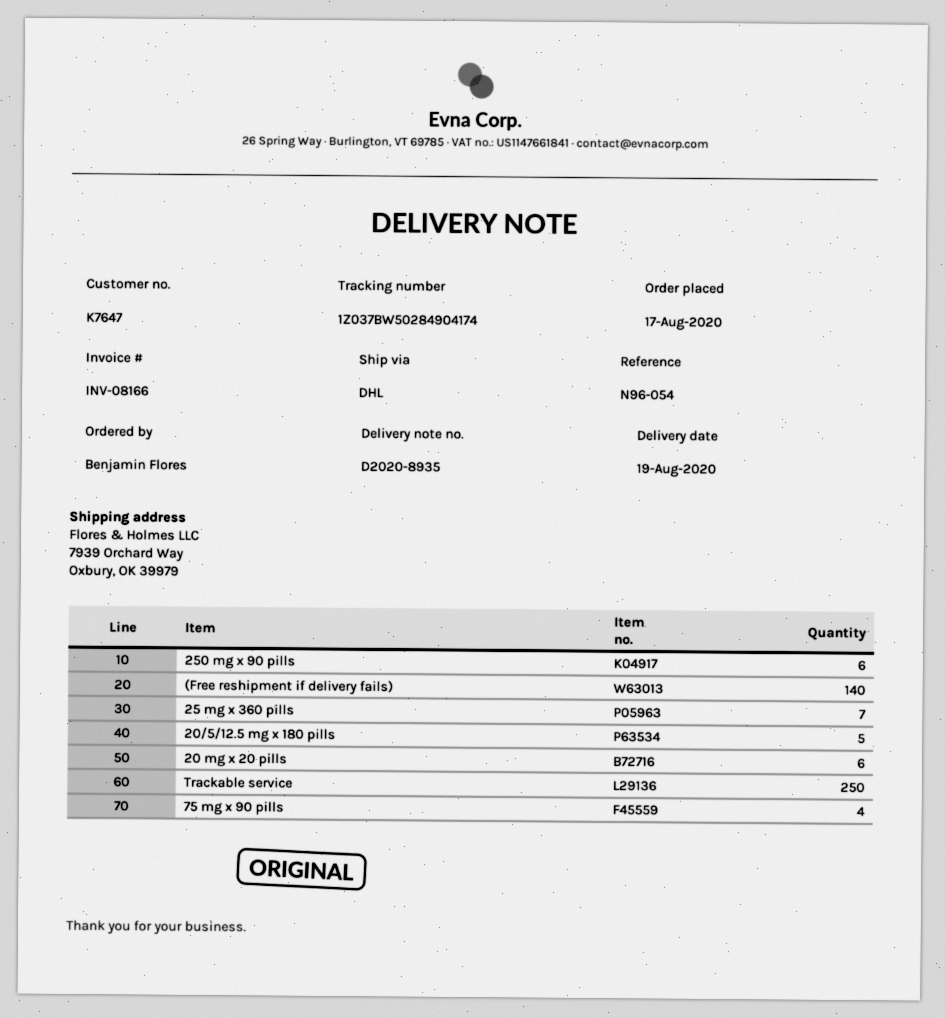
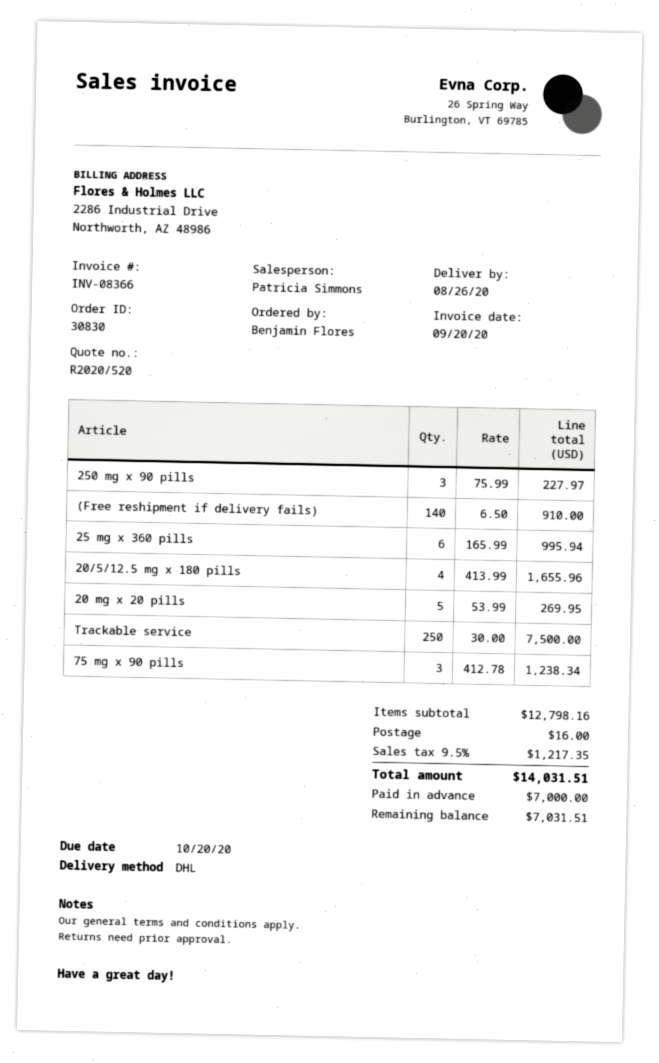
delivery date: 2020-08-19 -> 2020-08-26
invoice number: INV-08166 -> INV-08366
250 mg x 90 pills: 6 -> 3
25 mg x 360 pills: 7 -> 6
20/5/12.5 mg x 180 pills: 5 -> 4
20 mg x 20 pills: 6 -> 5
75 mg x 90 pills: 4 -> 3

